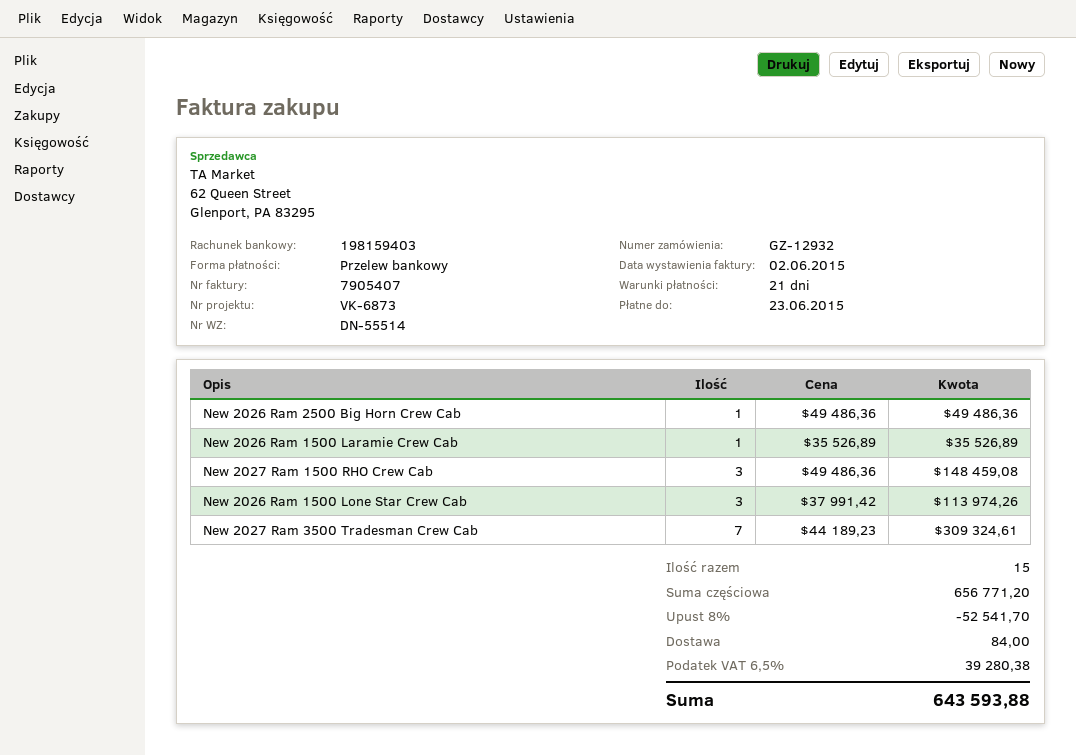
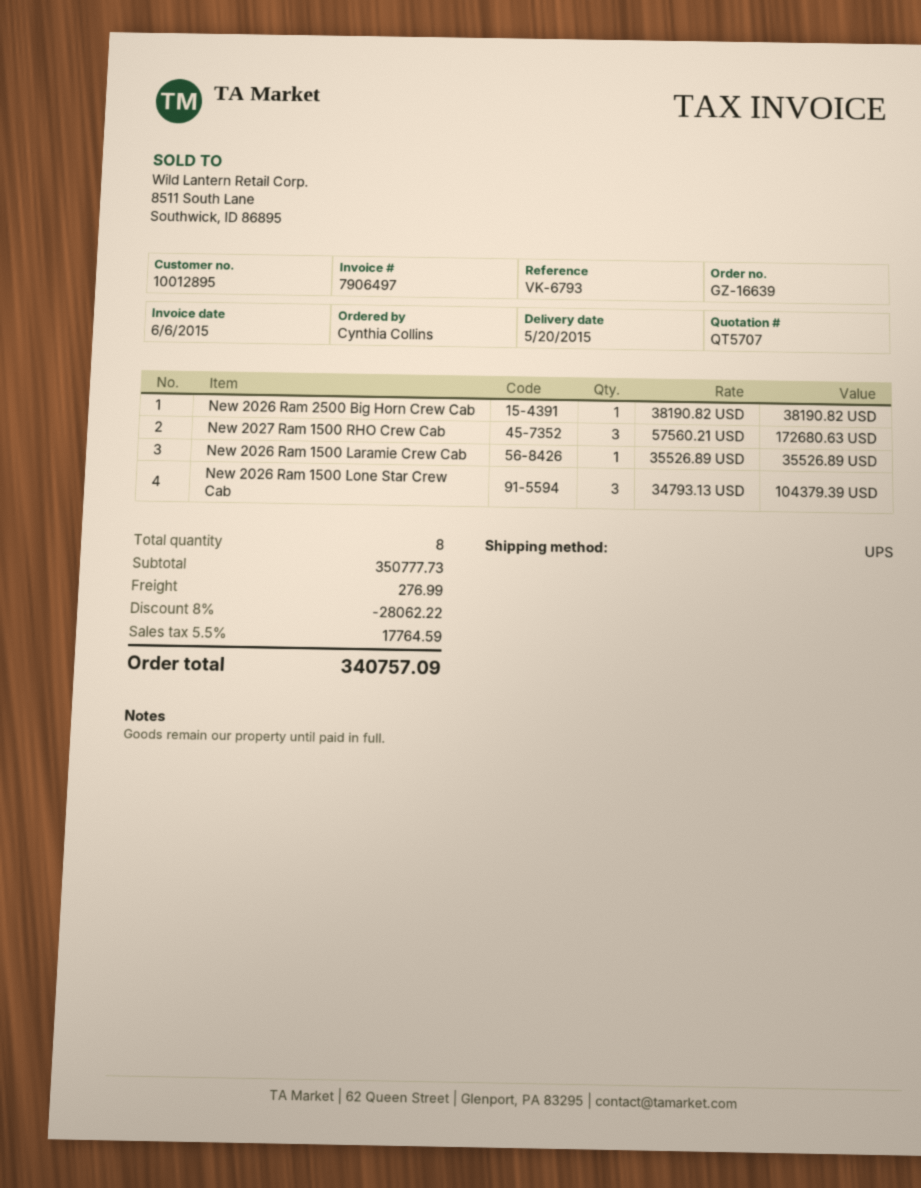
order number: GZ-12932 -> GZ-16639
invoice number: 7905407 -> 7906497
invoice date: 2015-06-02 -> 2015-06-06
reference: VK-6873 -> VK-6793
New 2026 Ram 2500 Big Horn Crew Cab: 1 x 49486.36 = 49486.36 -> 1 x 38190.82 = 38190.82
New 2027 Ram 1500 RHO Crew Cab: 3 x 49486.36 = 148459.08 -> 3 x 57560.21 = 172680.63
New 2026 Ram 1500 Lone Star Crew Cab: 3 x 37991.42 = 113974.26 -> 3 x 34793.13 = 104379.39
New 2027 Ram 3500 Tradesman Crew Cab: 7 x 44189.23 = 309324.61 -> none
total quantity: 15 -> 8
subtotal: 656771.20 -> 350777.73
discount: 8% = 52541.70 -> 8% = 28062.22
shipping: 84.00 -> 276.99
tax: 6.5% = 39280.38 -> 5.5% = 17764.59
total: 643593.88 -> 340757.09

